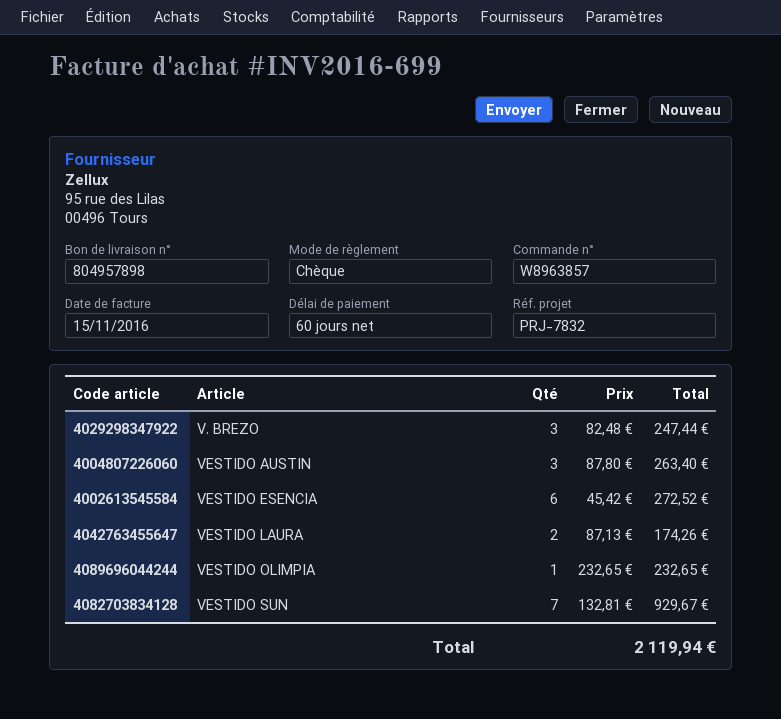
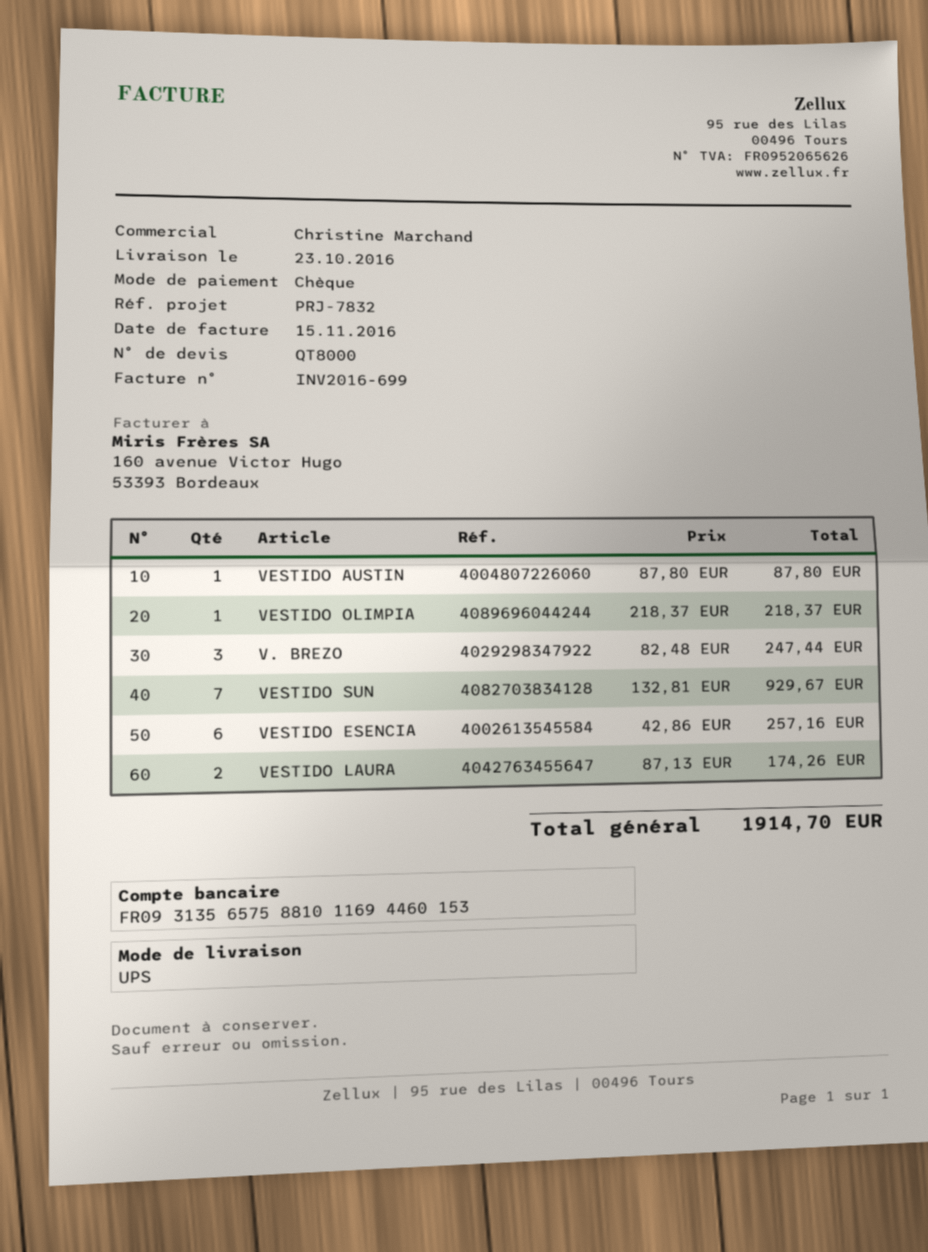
VESTIDO AUSTIN: 3 x 87.80 = 263.40 -> 1 x 87.80 = 87.80
VESTIDO ESENCIA: 6 x 45.42 = 272.52 -> 6 x 42.86 = 257.16
VESTIDO OLIMPIA: 1 x 232.65 = 232.65 -> 1 x 218.37 = 218.37
total: 2119.94 -> 1914.70

